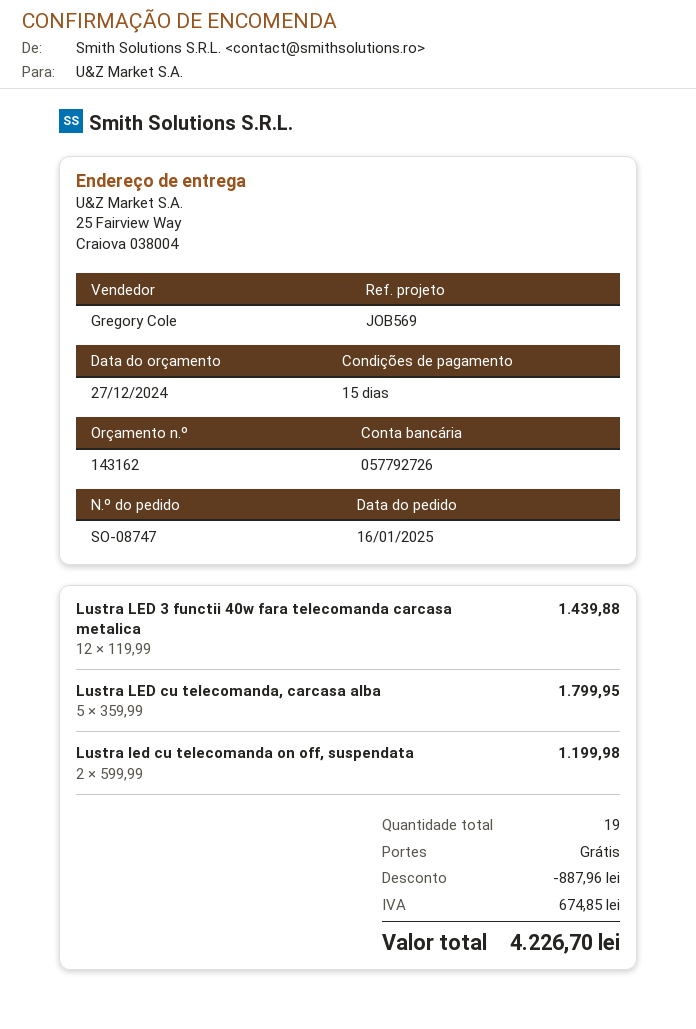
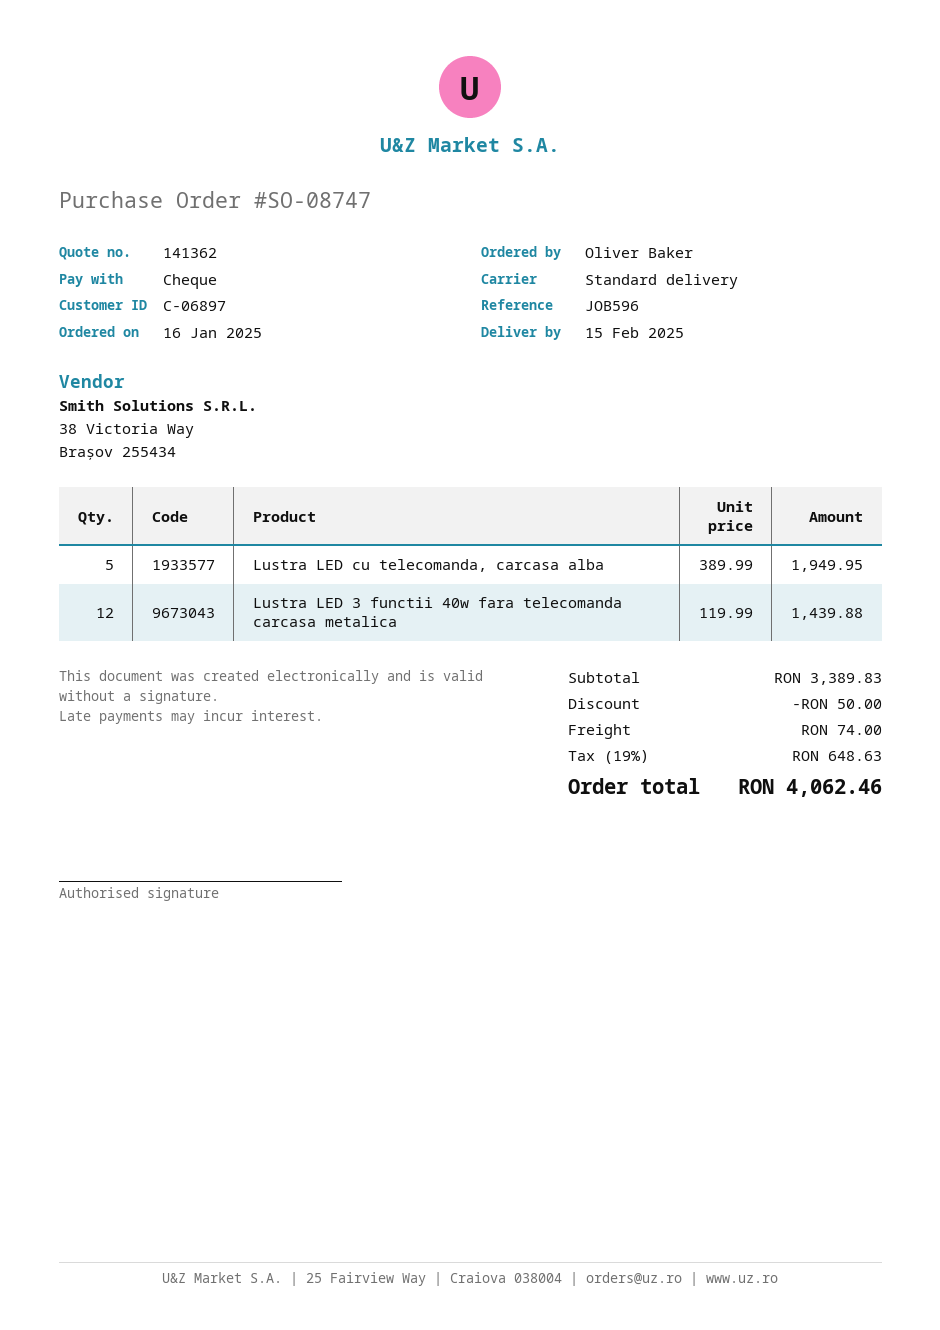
quote number: 143162 -> 141362
reference: JOB569 -> JOB596
Lustra LED cu telecomanda, carcasa alba: 5 x 359.99 = 1799.95 -> 5 x 389.99 = 1949.95
Lustra led cu telecomanda on off, suspendata: 2 x 599.99 = 1199.98 -> none
discount: 887.96 -> 50.00
shipping: 0.00 -> 74.00
tax: 674.85 -> 648.63
total: 4226.70 -> 4062.46

